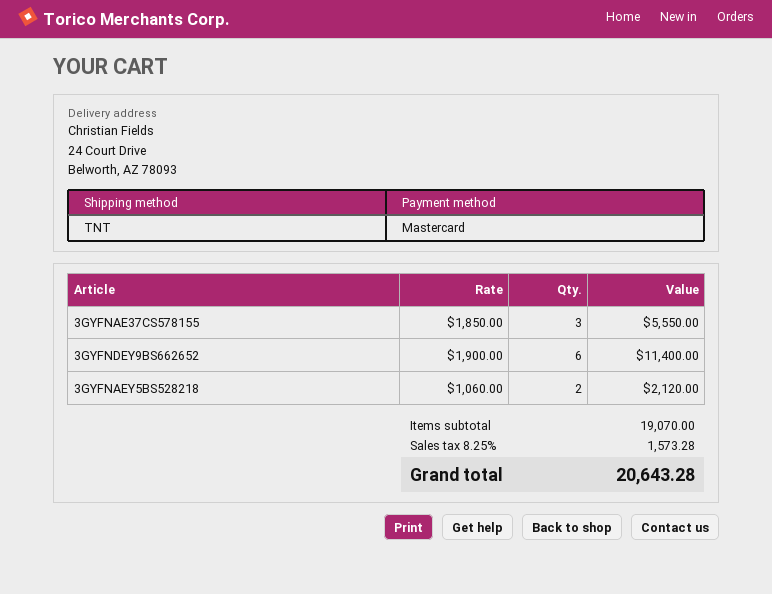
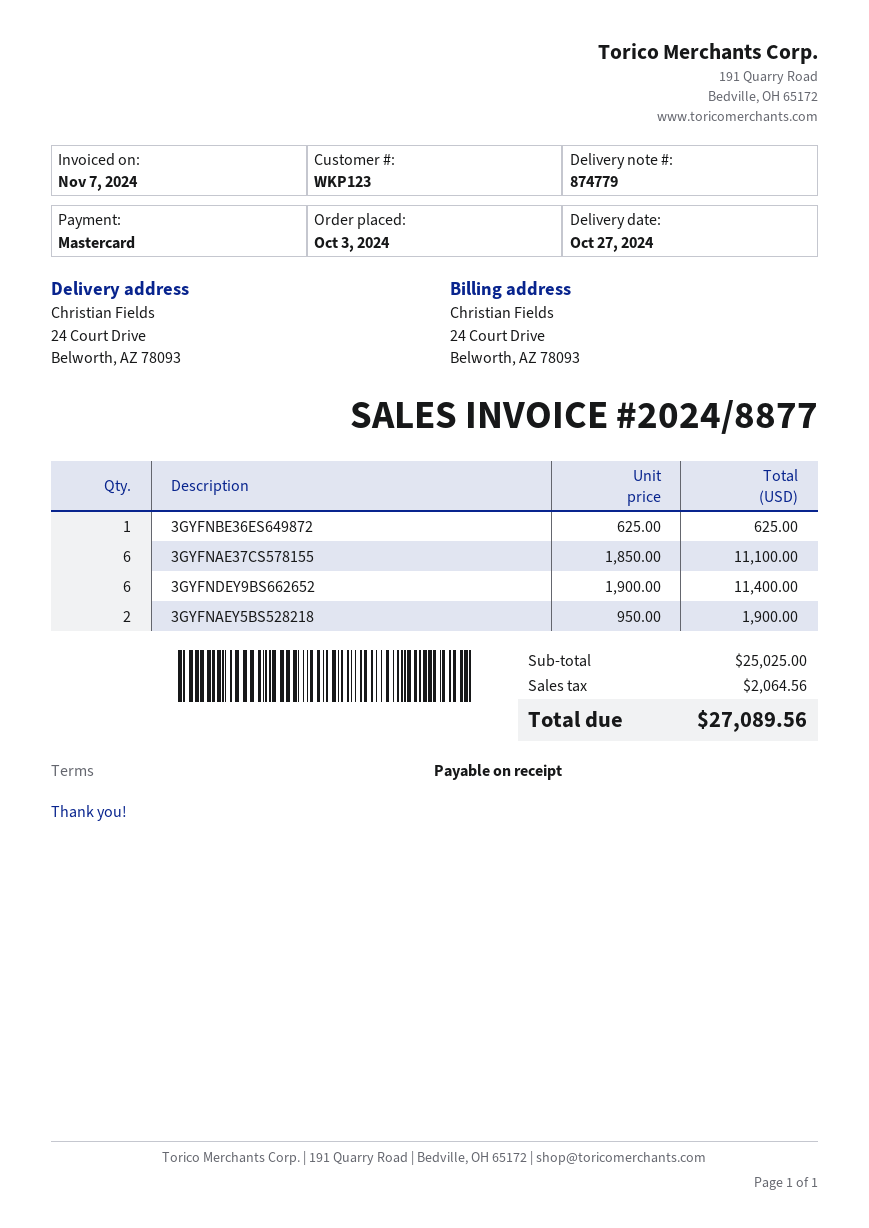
3GYFNAE37CS578155: 3 x 1850.00 = 5550.00 -> 6 x 1850.00 = 11100.00
3GYFNAEY5BS528218: 2 x 1060.00 = 2120.00 -> 2 x 950.00 = 1900.00
3GYFNBE36ES649872: none -> 1 x 625.00 = 625.00
subtotal: 19070.00 -> 25025.00
tax: 1573.28 -> 2064.56
total: 20643.28 -> 27089.56

